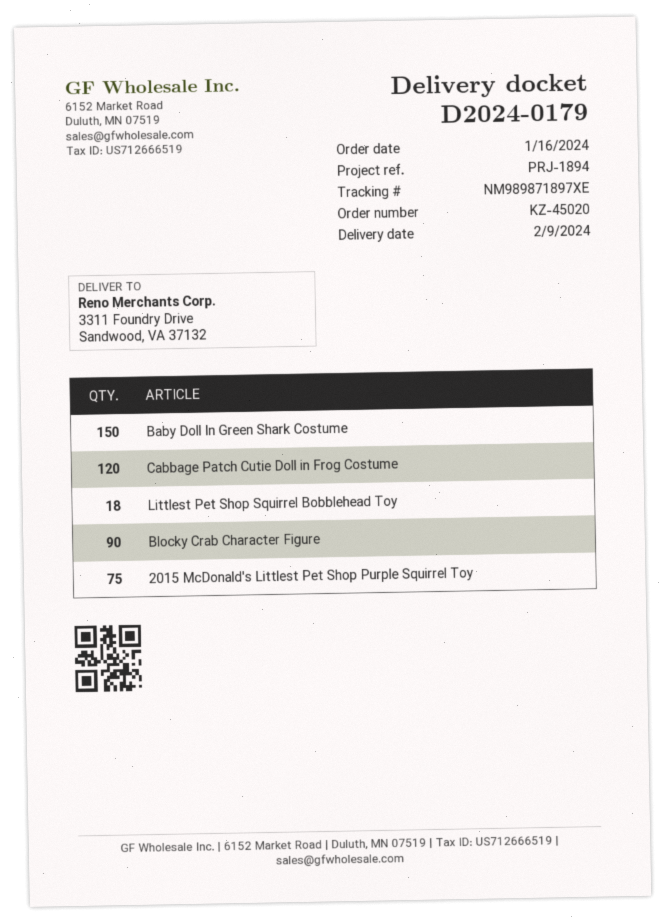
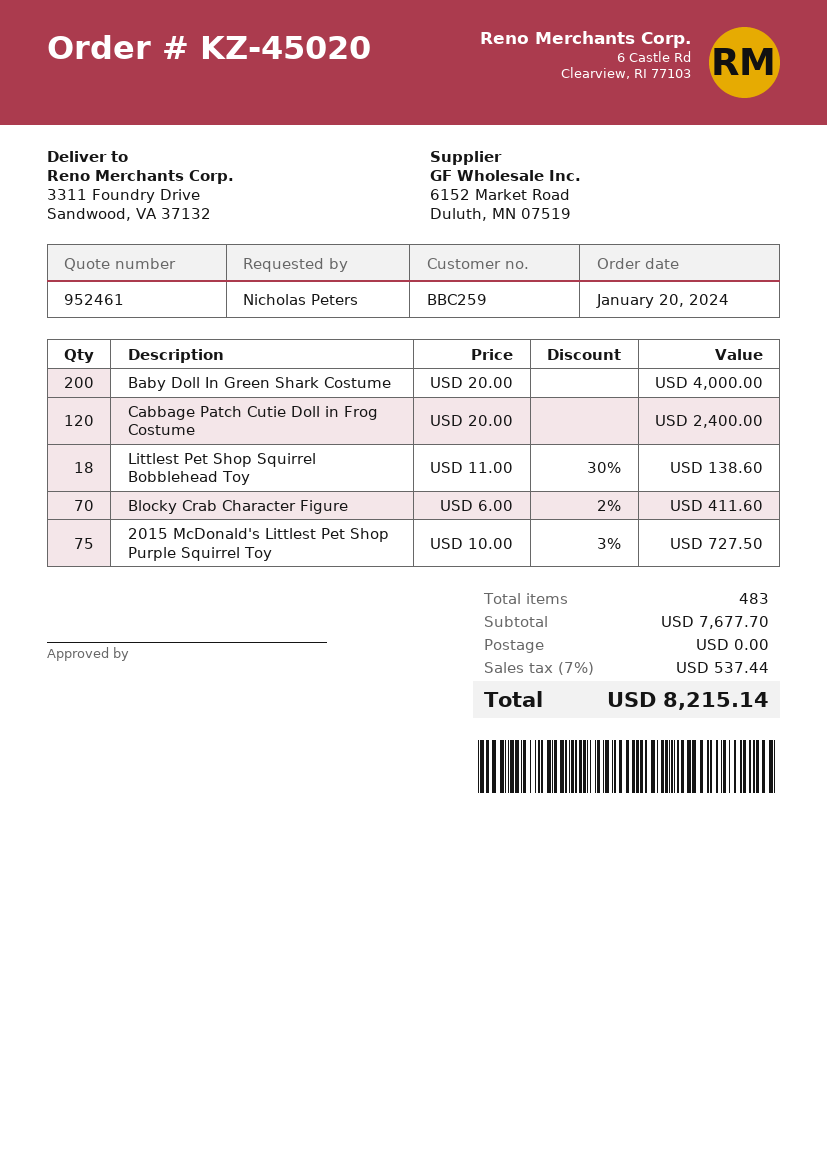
order date: 2024-01-16 -> 2024-01-20
Baby Doll In Green Shark Costume: 150 -> 200
Blocky Crab Character Figure: 90 -> 70

